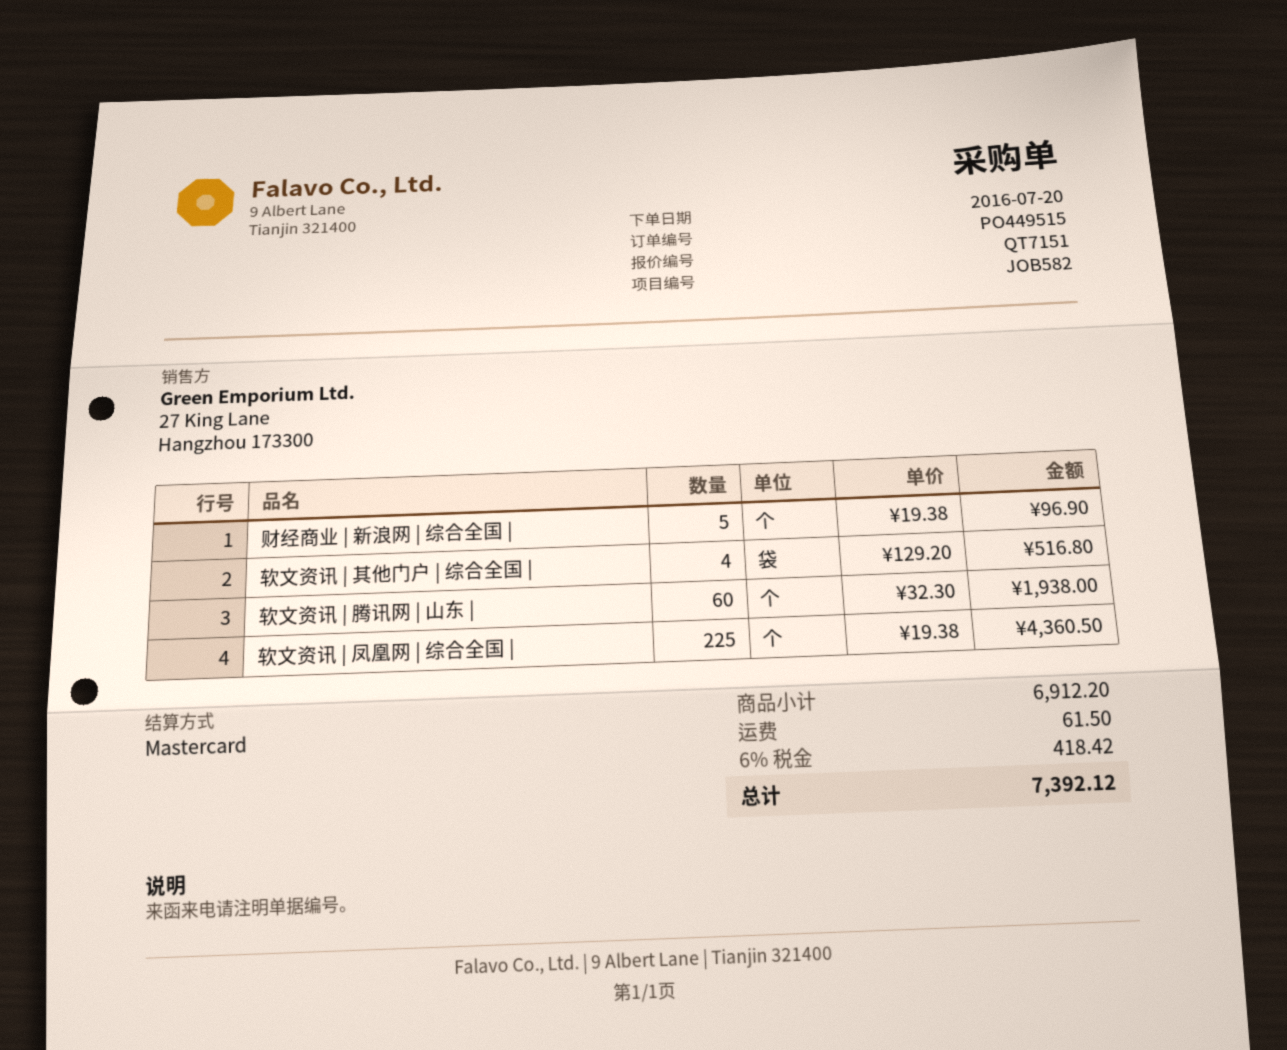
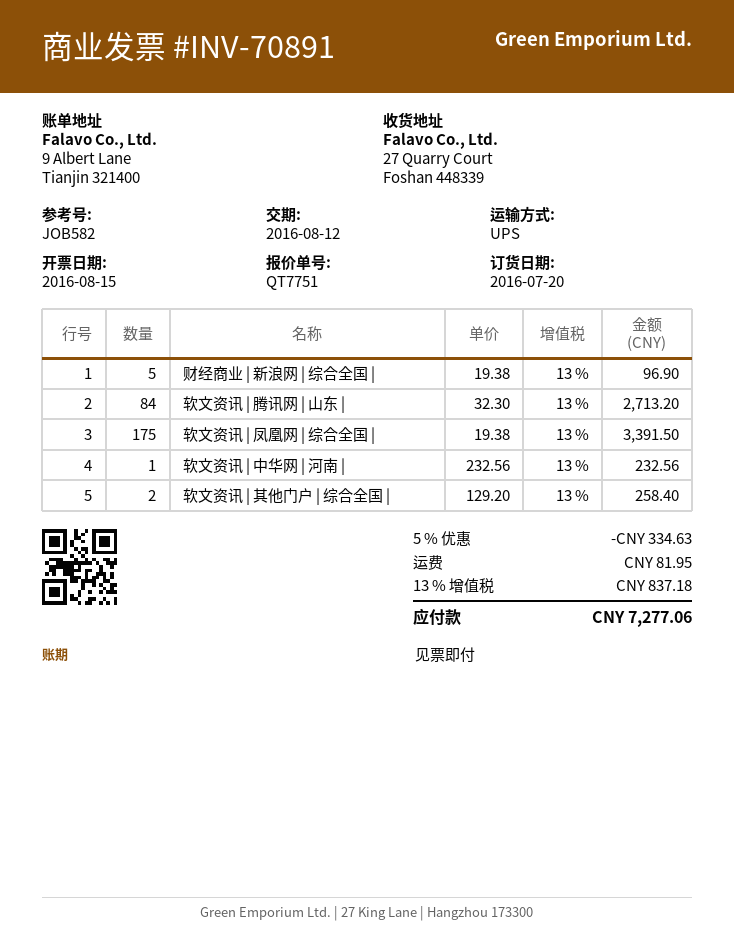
quote number: QT7151 -> QT7751
软文资讯 | 其他门户 | 综合全国 |: 4 x 129.20 = 516.80 -> 2 x 129.20 = 258.40
软文资讯 | 腾讯网 | 山东 |: 60 x 32.30 = 1938.00 -> 84 x 32.30 = 2713.20
软文资讯 | 凤凰网 | 综合全国 |: 225 x 19.38 = 4360.50 -> 175 x 19.38 = 3391.50
软文资讯 | 中华网 | 河南 |: none -> 1 x 232.56 = 232.56
discount: none -> 5% = 334.63
shipping: 61.50 -> 81.95
tax: 6% = 418.42 -> 13% = 837.18
total: 7392.12 -> 7277.06

